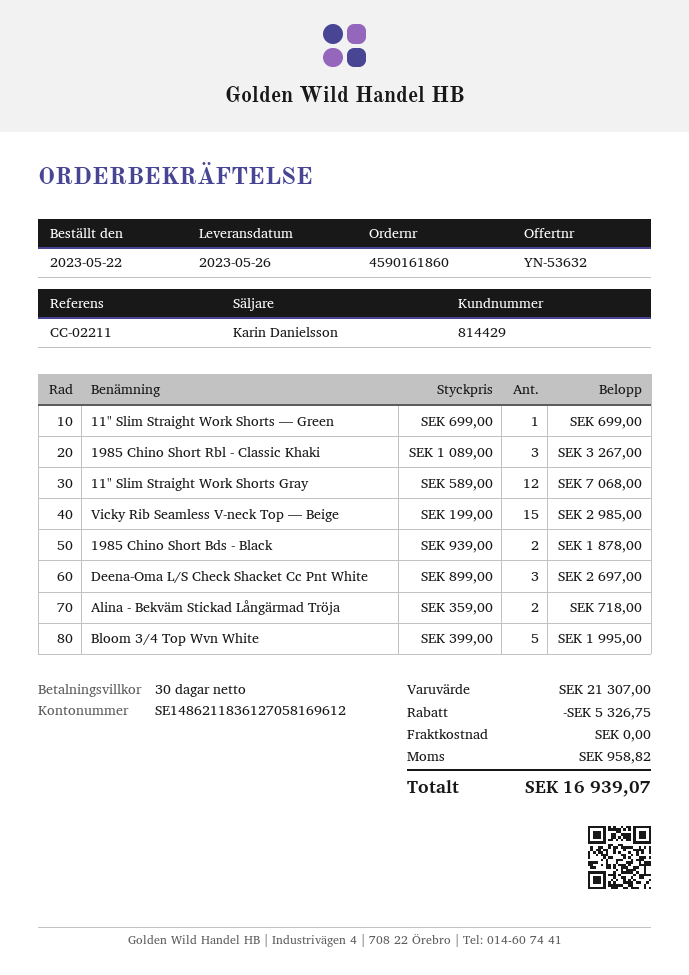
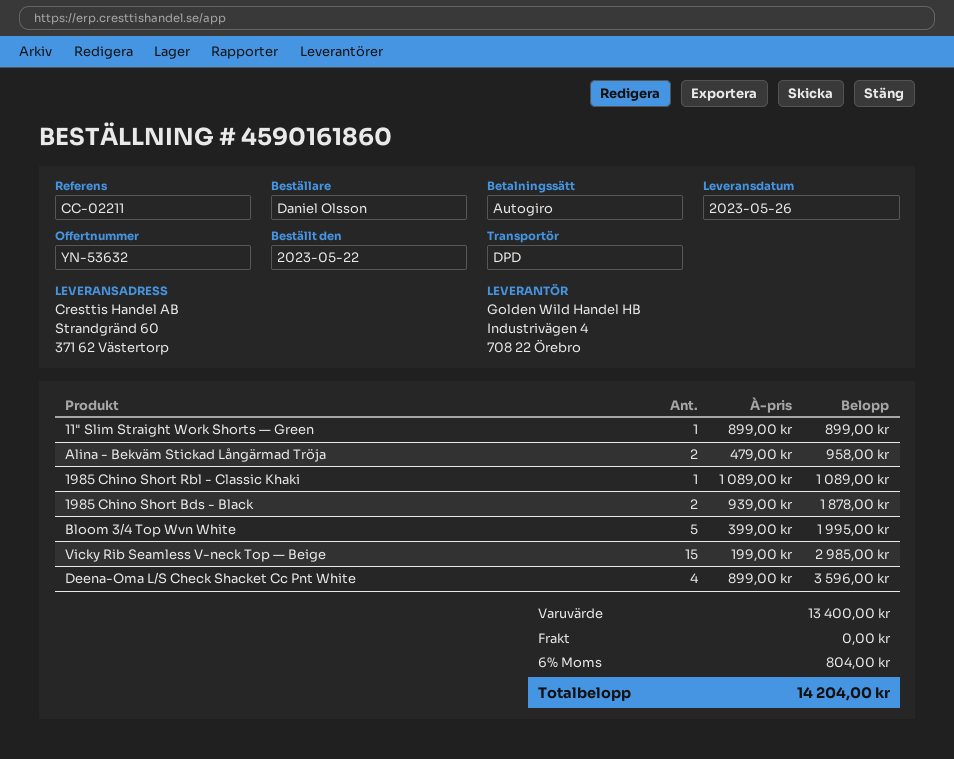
11" Slim Straight Work Shorts — Green: 1 x 699.00 = 699.00 -> 1 x 899.00 = 899.00
1985 Chino Short Rbl - Classic Khaki: 3 x 1089.00 = 3267.00 -> 1 x 1089.00 = 1089.00
11" Slim Straight Work Shorts Gray: 12 x 589.00 = 7068.00 -> none
Deena-Oma L/S Check Shacket Cc Pnt White: 3 x 899.00 = 2697.00 -> 4 x 899.00 = 3596.00
Alina - Bekväm Stickad Långärmad Tröja: 2 x 359.00 = 718.00 -> 2 x 479.00 = 958.00
subtotal: 21307.00 -> 13400.00
discount: 5326.75 -> none
tax: 958.82 -> 804.00
total: 16939.07 -> 14204.00

